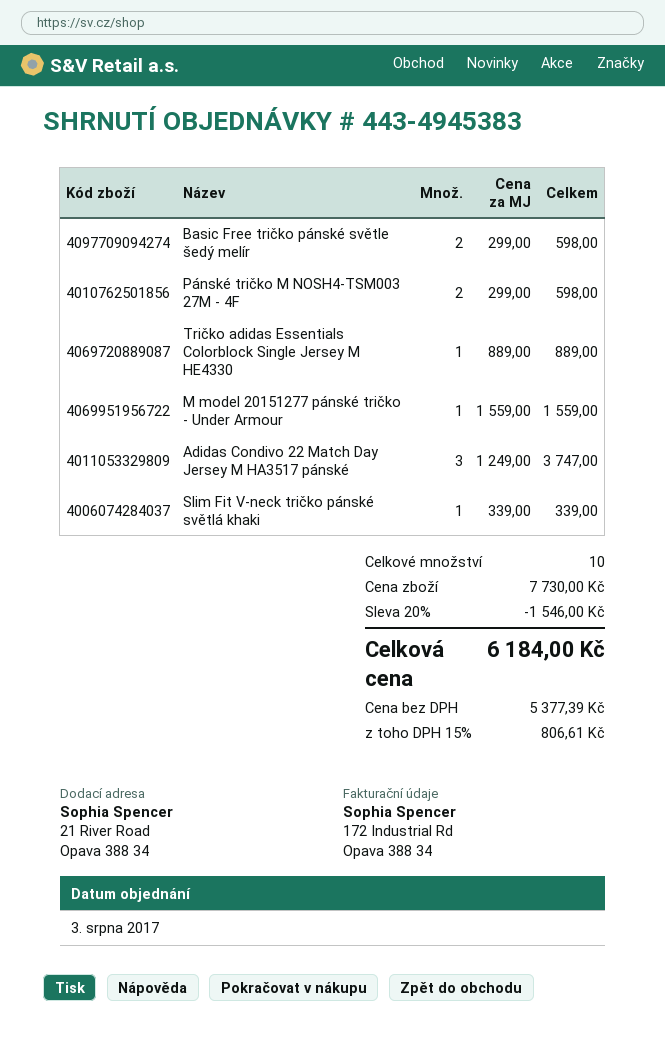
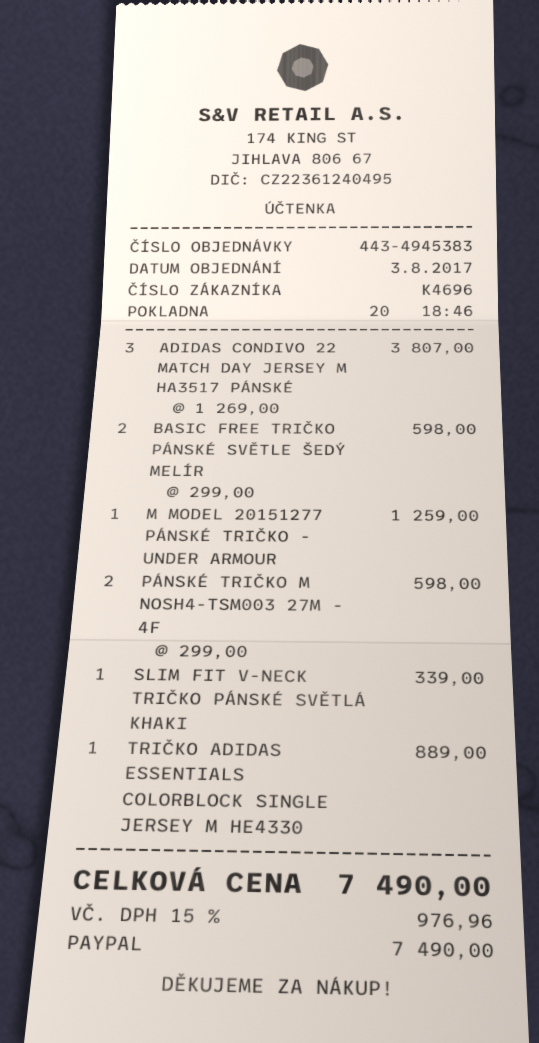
M model 20151277 pánské tričko - Under Armour: 1 x 1559.00 = 1559.00 -> 1 x 1259.00 = 1259.00
Adidas Condivo 22 Match Day Jersey M HA3517 pánské: 3 x 1249.00 = 3747.00 -> 3 x 1269.00 = 3807.00
discount: 20% = 1546.00 -> none
tax: 15% = 806.61 -> 15% = 976.96
total: 6184.00 -> 7490.00

